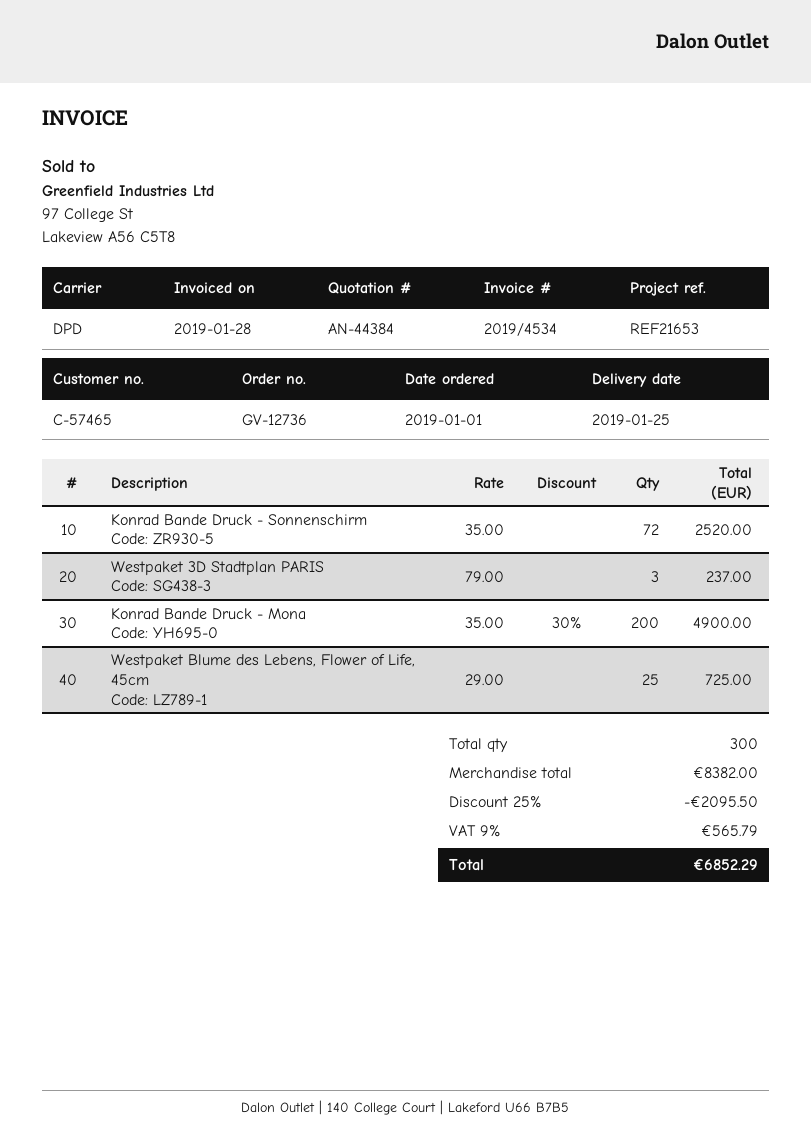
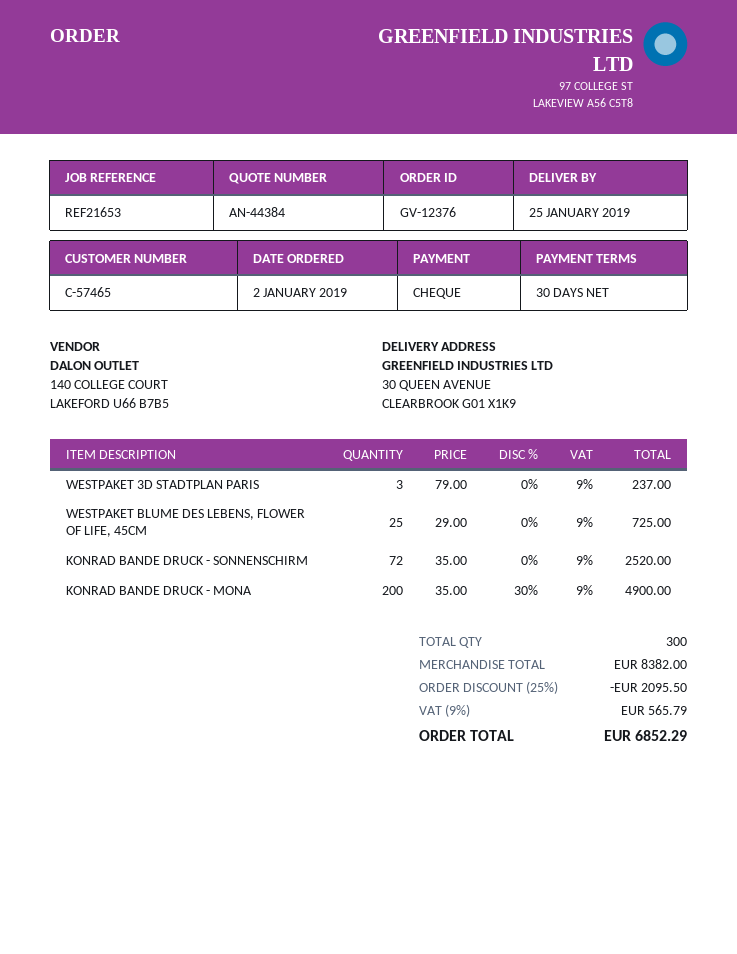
order number: GV-12736 -> GV-12376
order date: 2019-01-01 -> 2019-01-02

